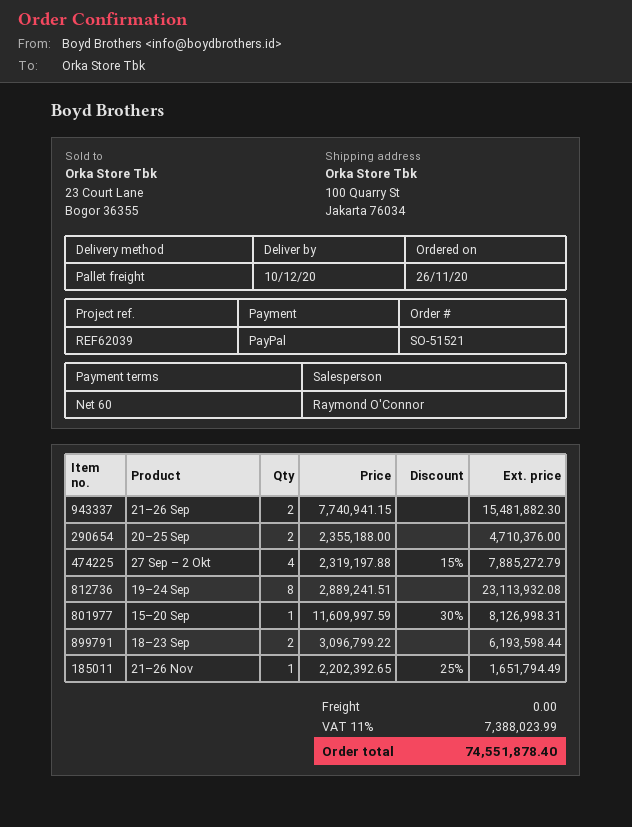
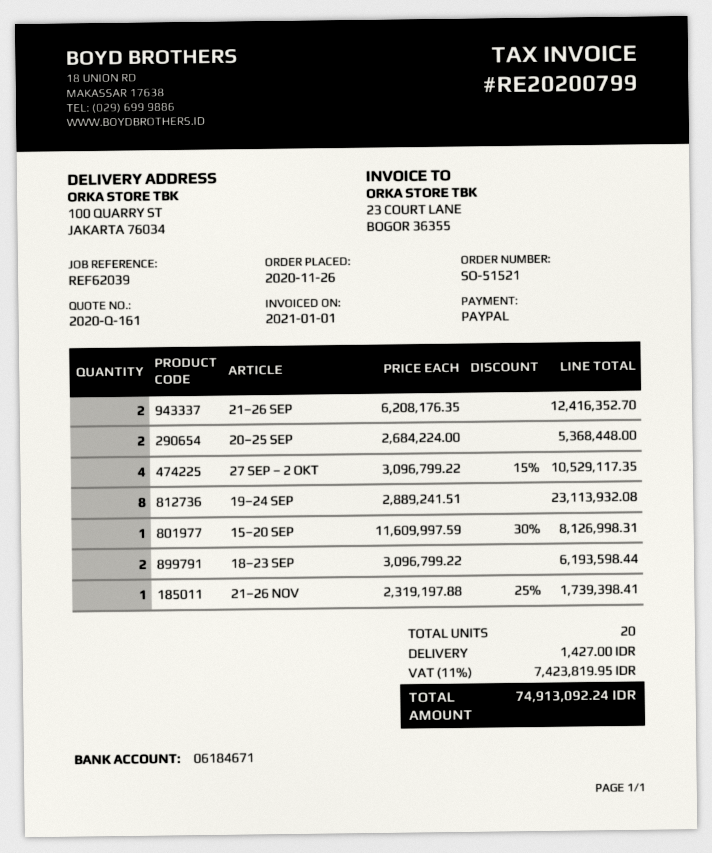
21–26 Sep: 2 x 7740941.15 = 15481882.30 -> 2 x 6208176.35 = 12416352.70
20–25 Sep: 2 x 2355188.00 = 4710376.00 -> 2 x 2684224.00 = 5368448.00
27 Sep – 2 Okt: 4 x 2319197.88 - 15% = 7885272.79 -> 4 x 3096799.22 - 15% = 10529117.35
21–26 Nov: 1 x 2202392.65 - 25% = 1651794.49 -> 1 x 2319197.88 - 25% = 1739398.41
shipping: 0.00 -> 1427.00
tax: 11% = 7388023.99 -> 11% = 7423819.95
total: 74551878.40 -> 74913092.24

